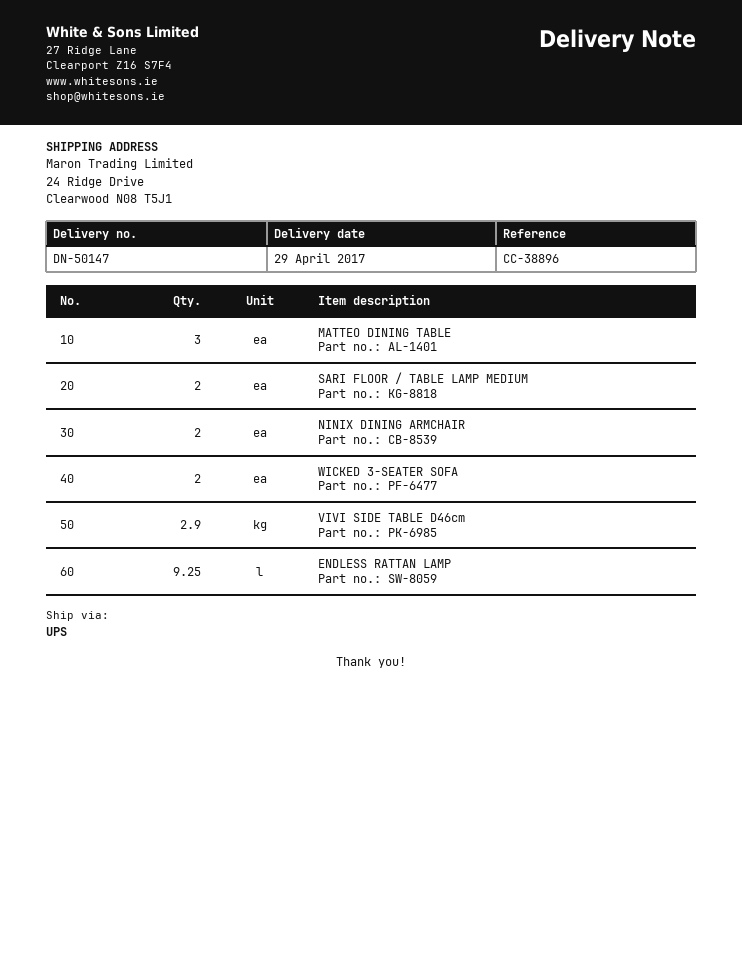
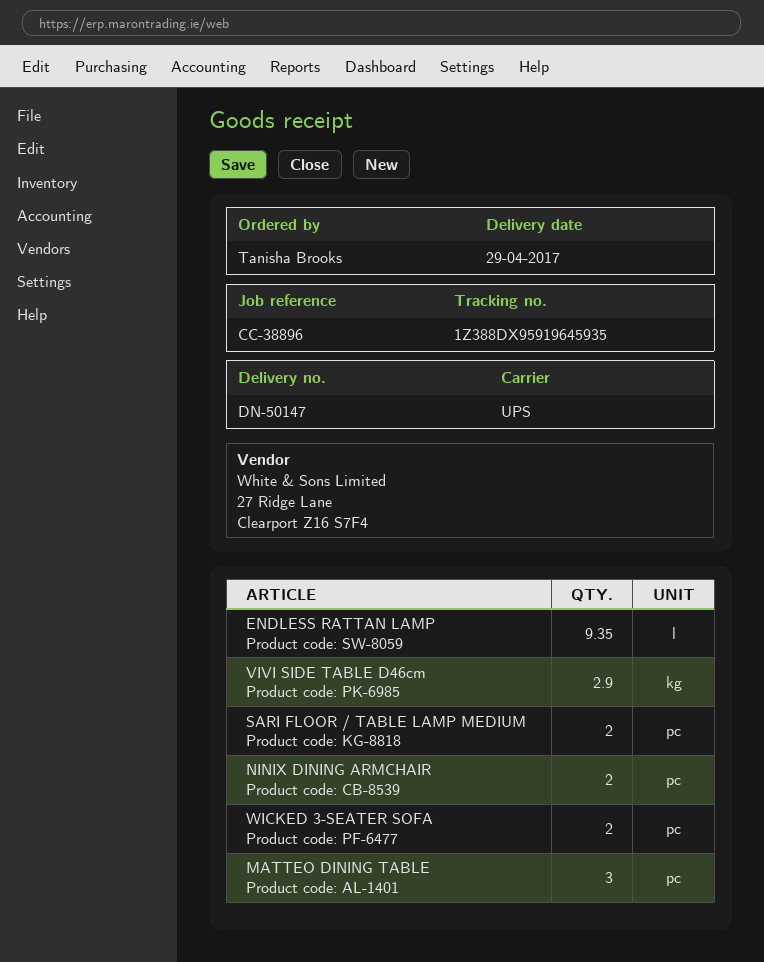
ENDLESS RATTAN LAMP: 9.25 -> 9.35

